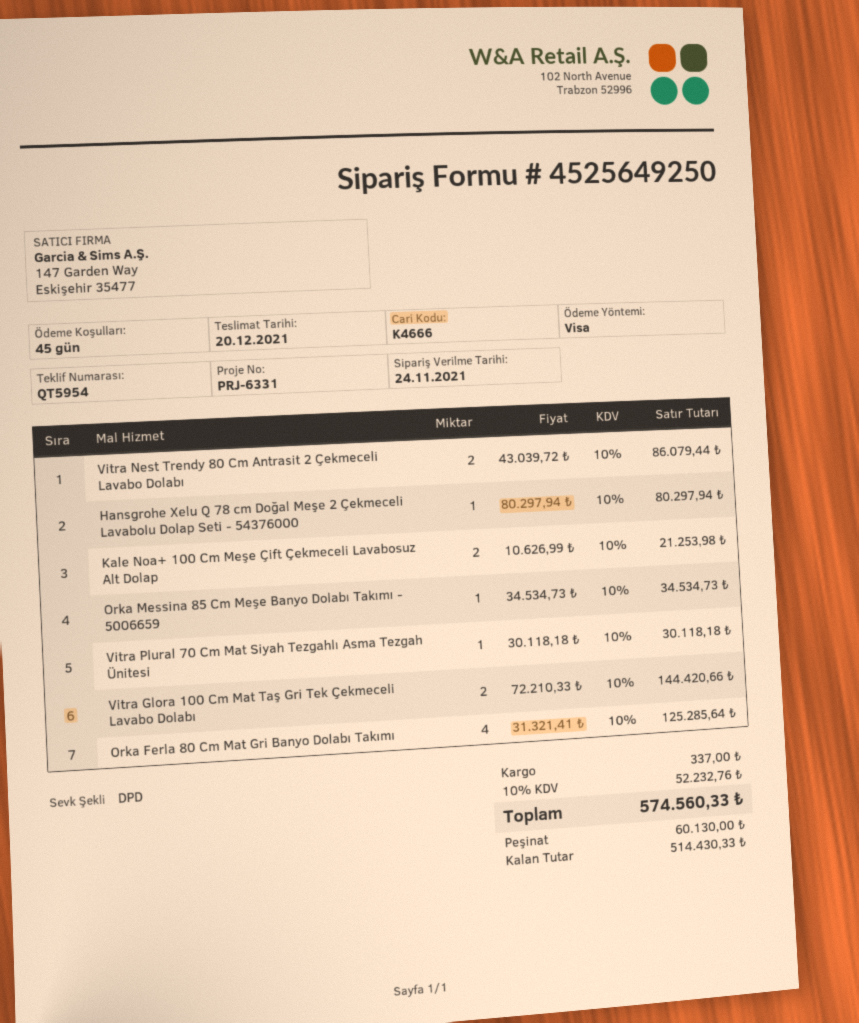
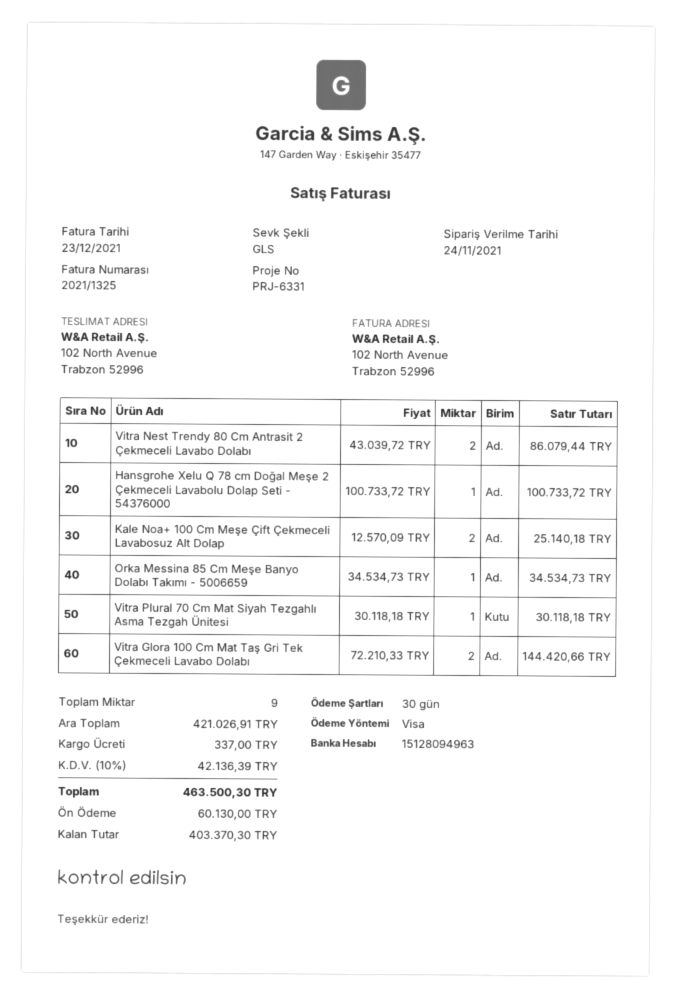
payment terms: 45 days -> 30 days
shipping method: DPD -> GLS
Hansgrohe Xelu Q 78 cm Doğal Meşe 2 Çekmeceli Lavabolu Dolap Seti - 54376000: 1 x 80297.94 = 80297.94 -> 1 x 100733.72 = 100733.72
Kale Noa+ 100 Cm Meşe Çift Çekmeceli Lavabosuz Alt Dolap: 2 x 10626.99 = 21253.98 -> 2 x 12570.09 = 25140.18
Orka Ferla 80 Cm Mat Gri Banyo Dolabı Takımı: 4 x 31321.41 = 125285.64 -> none
tax: 10% = 52232.76 -> 10% = 42136.39
total: 574560.33 -> 463500.30
balance: 514430.33 -> 403370.30

